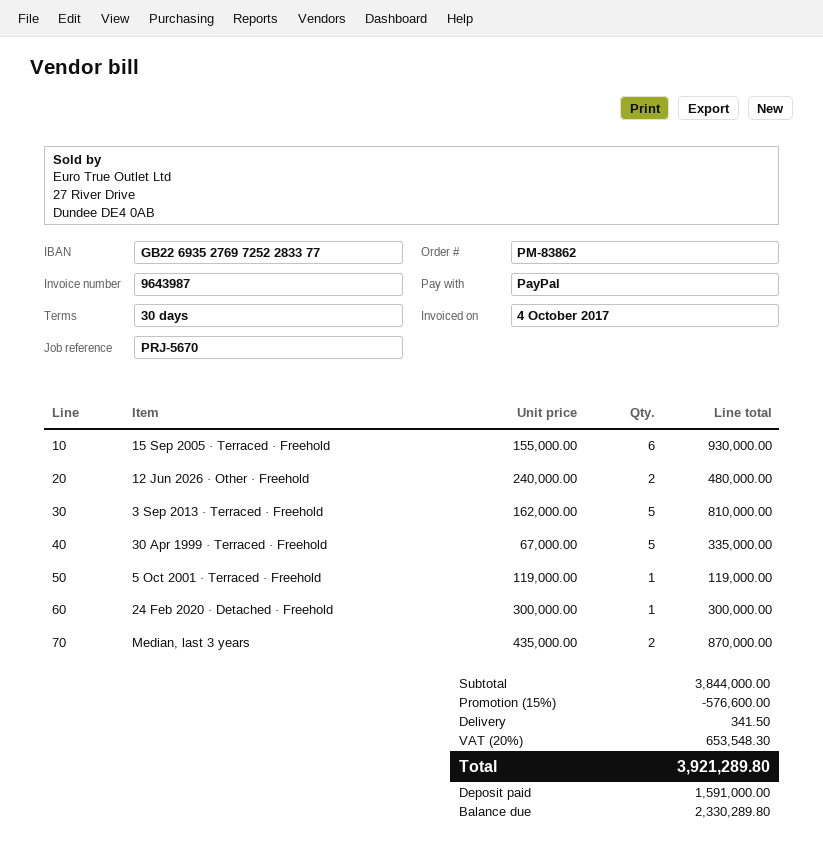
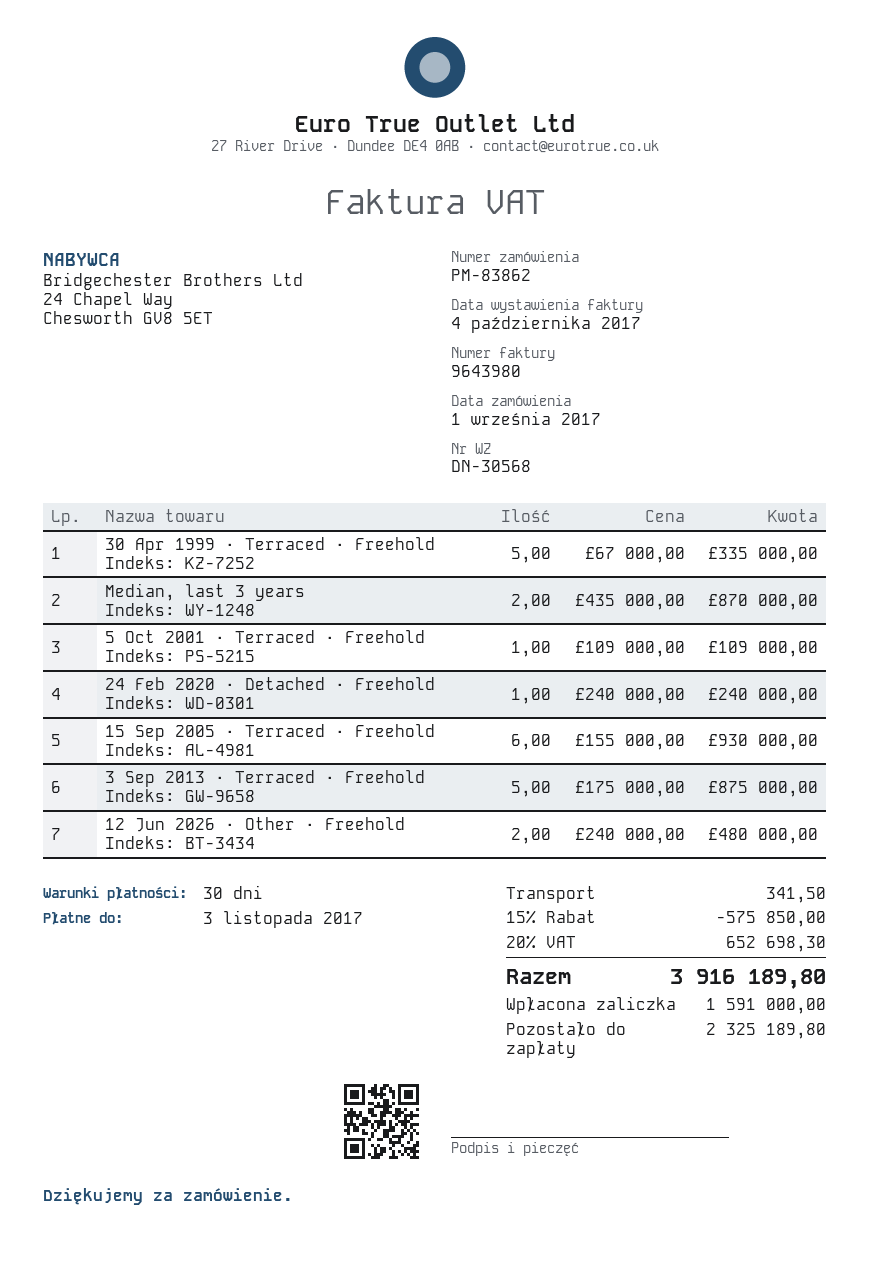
invoice number: 9643987 -> 9643980
3 Sep 2013 · Terraced · Freehold: 5 x 162000.00 = 810000.00 -> 5 x 175000.00 = 875000.00
5 Oct 2001 · Terraced · Freehold: 1 x 119000.00 = 119000.00 -> 1 x 109000.00 = 109000.00
24 Feb 2020 · Detached · Freehold: 1 x 300000.00 = 300000.00 -> 1 x 240000.00 = 240000.00
discount: 15% = 576600.00 -> 15% = 575850.00
tax: 20% = 653548.30 -> 20% = 652698.30
total: 3921289.80 -> 3916189.80
balance: 2330289.80 -> 2325189.80

